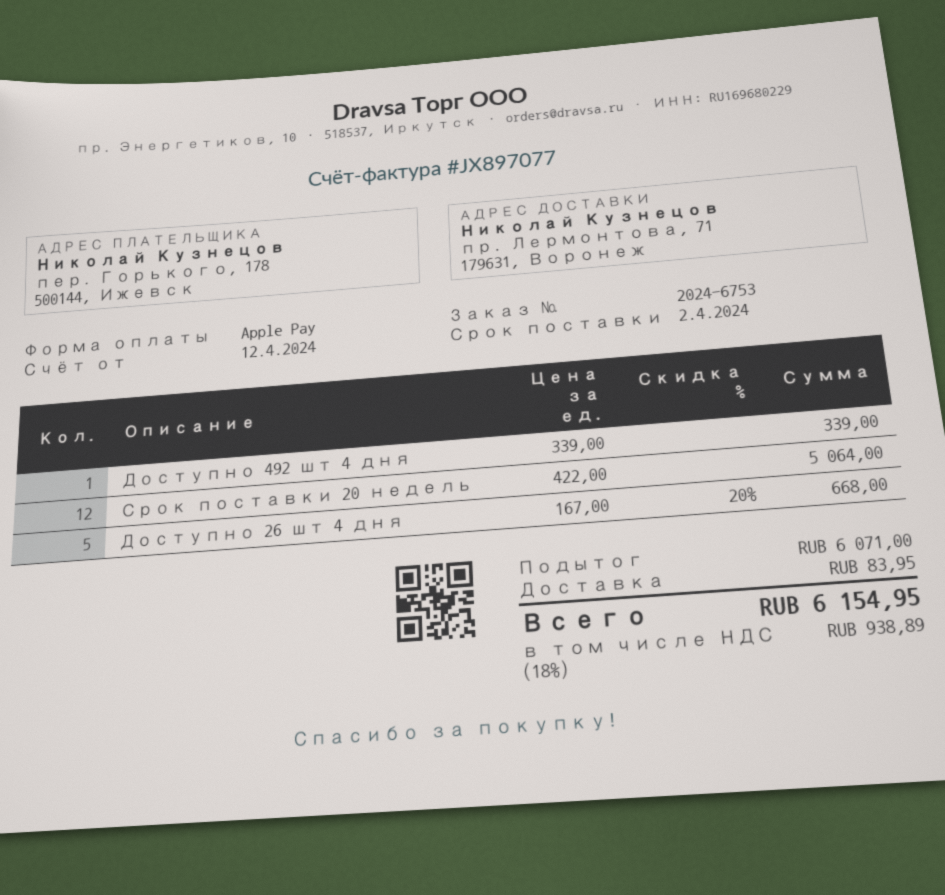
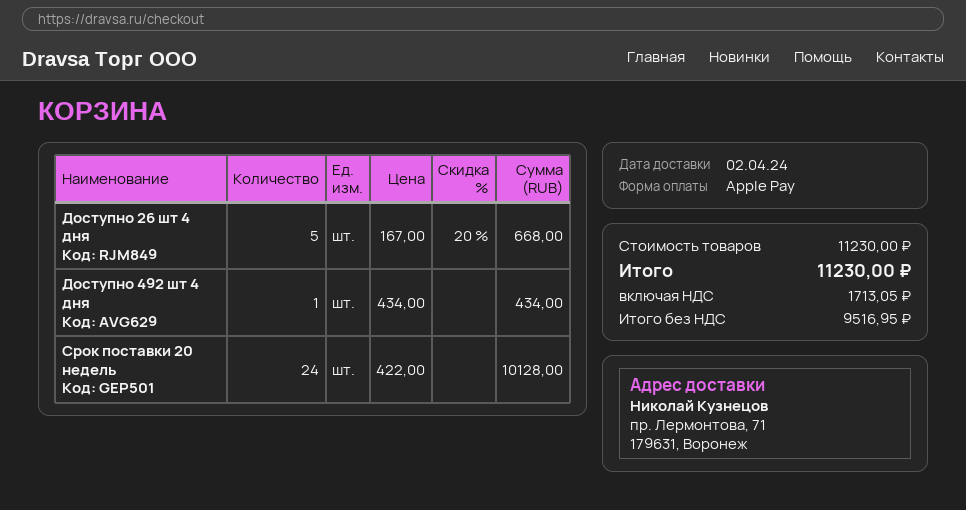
Доступно 492 шт 4 дня: 1 x 339.00 = 339.00 -> 1 x 434.00 = 434.00
Срок поставки 20 недель: 12 x 422.00 = 5064.00 -> 24 x 422.00 = 10128.00
subtotal: 6071.00 -> 11230.00
shipping: 83.95 -> none
tax: 938.89 -> 1713.05
total: 6154.95 -> 11230.00

